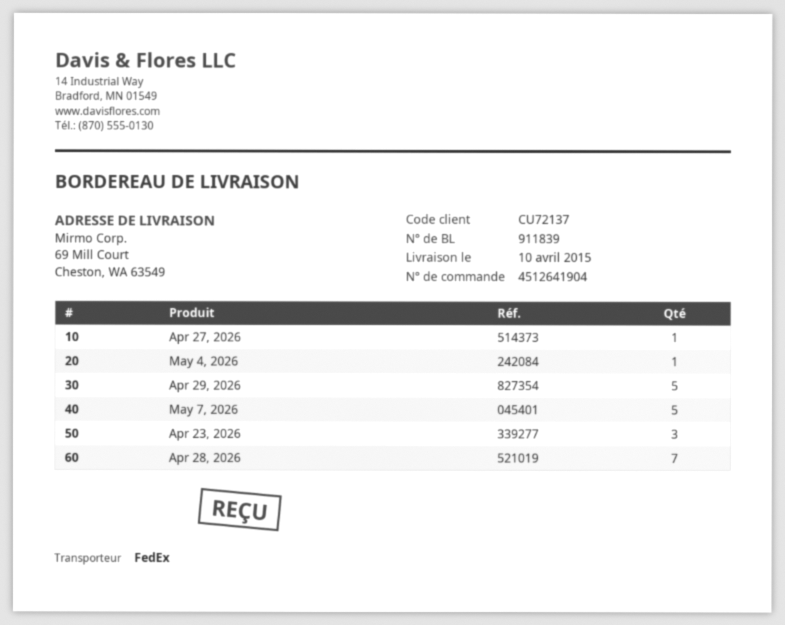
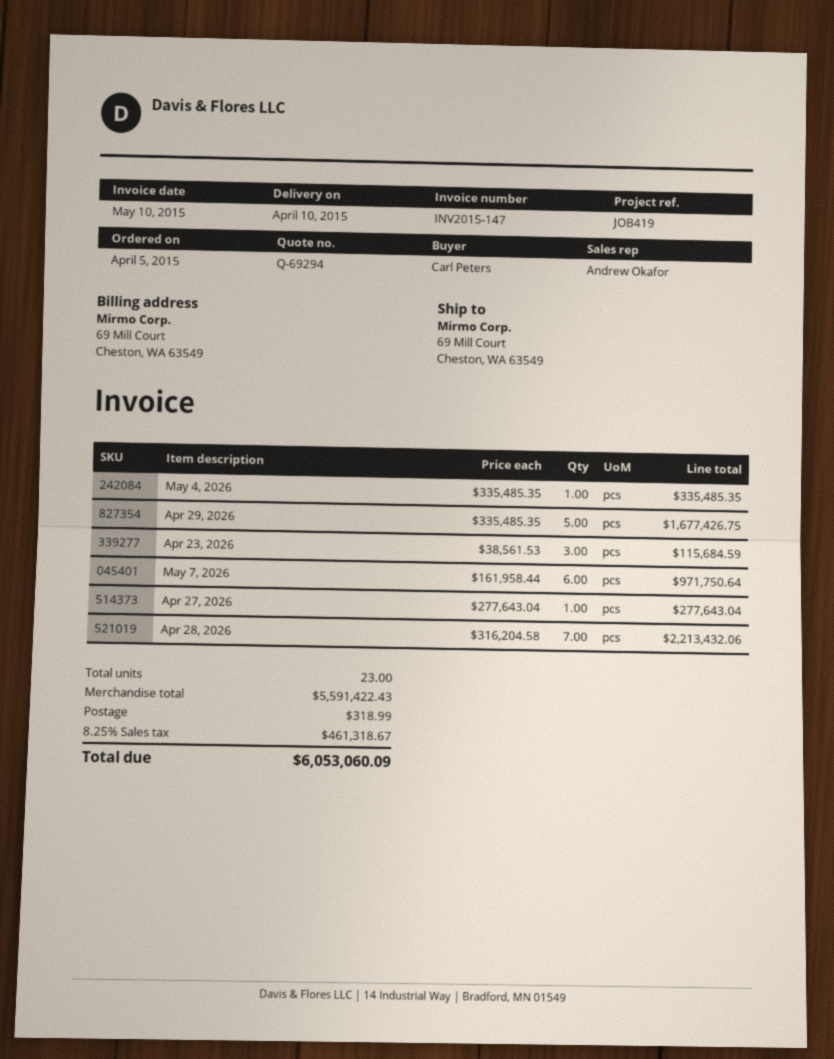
May 7, 2026: 5 -> 6

